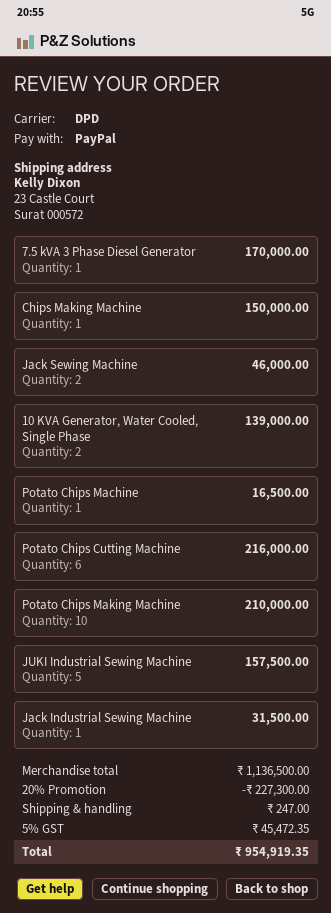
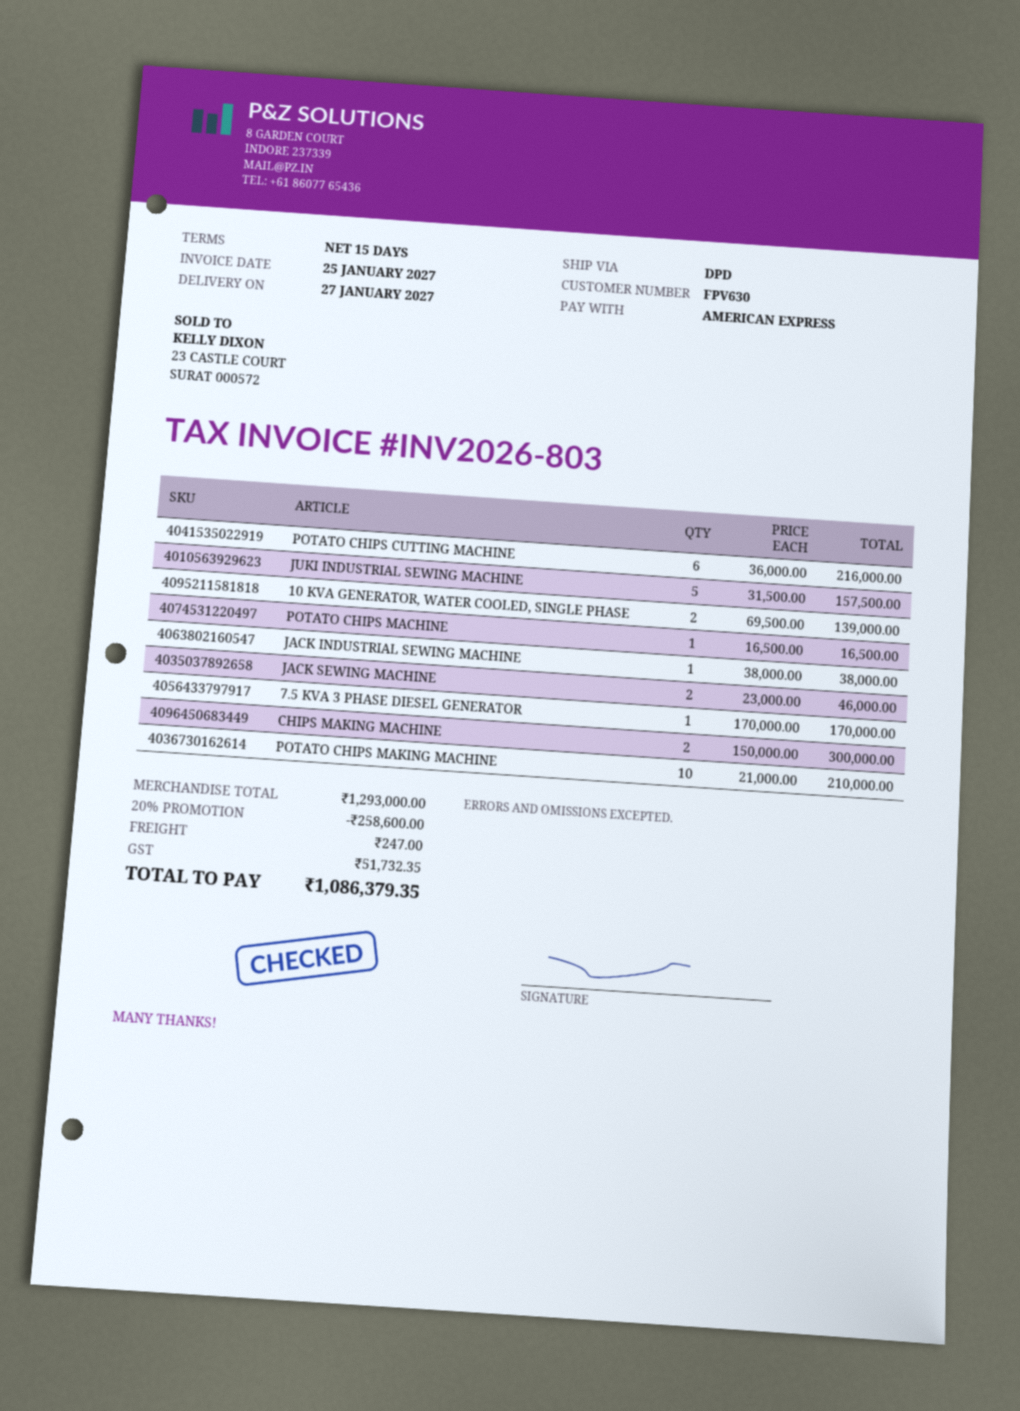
payment method: PayPal -> American Express
Chips Making Machine: 1 for 150000.00 -> 2 for 300000.00
Jack Industrial Sewing Machine: 1 for 31500.00 -> 1 for 38000.00
subtotal: 1136500.00 -> 1293000.00
discount: 20% = 227300.00 -> 20% = 258600.00
tax: 45472.35 -> 51732.35
total: 954919.35 -> 1086379.35

